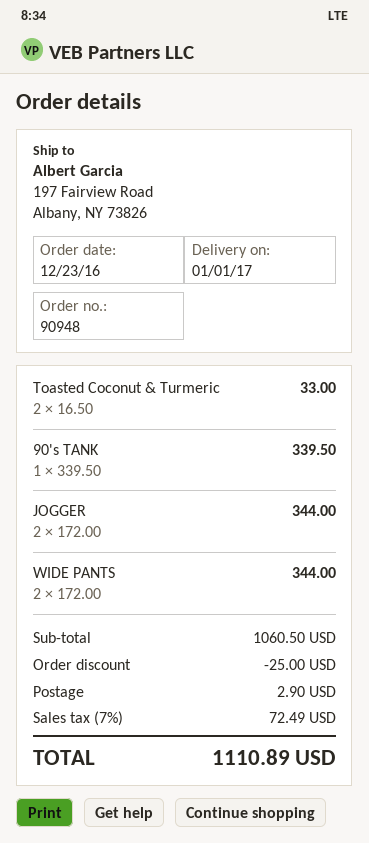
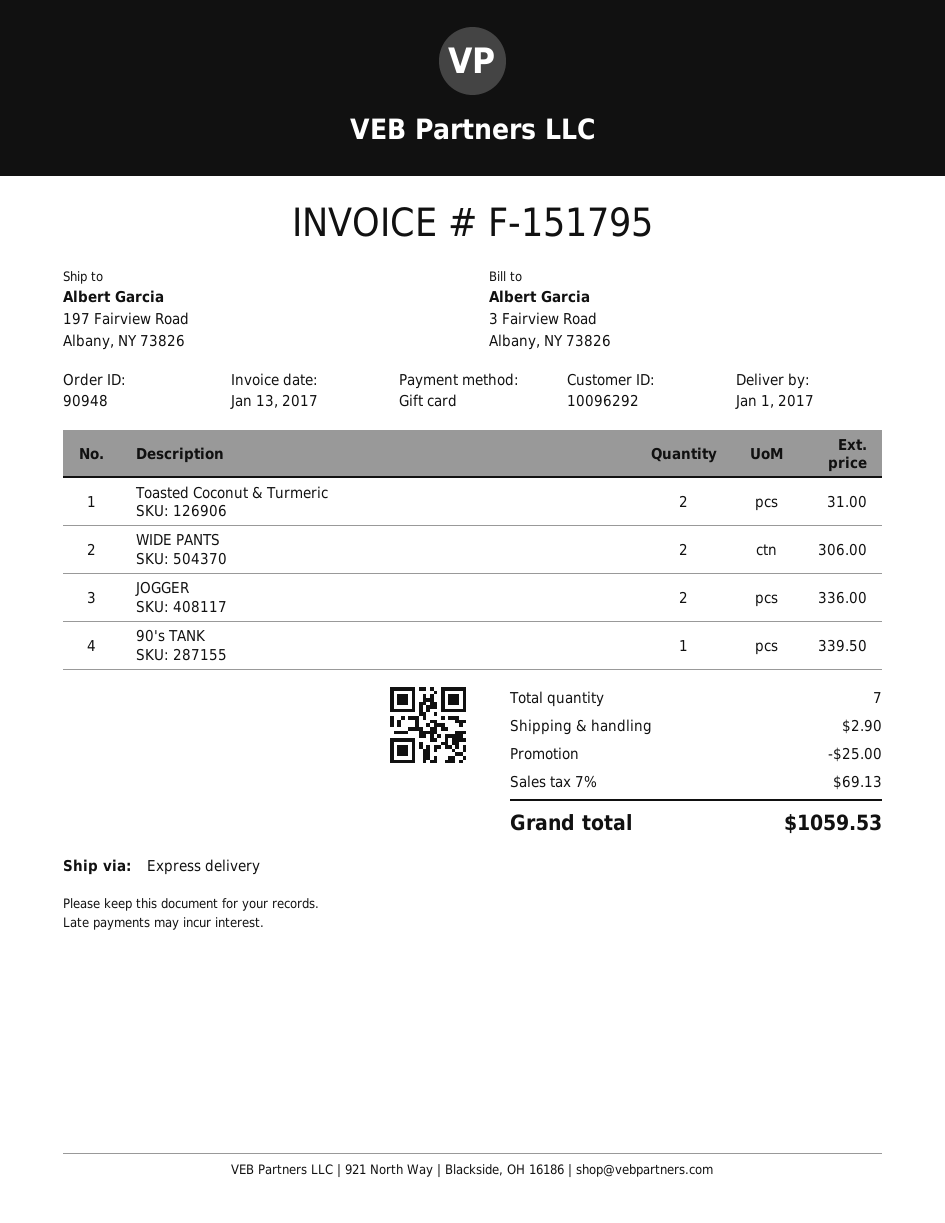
Toasted Coconut & Turmeric: 2 for 33.00 -> 2 for 31.00
JOGGER: 2 for 344.00 -> 2 for 336.00
WIDE PANTS: 2 for 344.00 -> 2 for 306.00
tax: 7% = 72.49 -> 7% = 69.13
total: 1110.89 -> 1059.53

